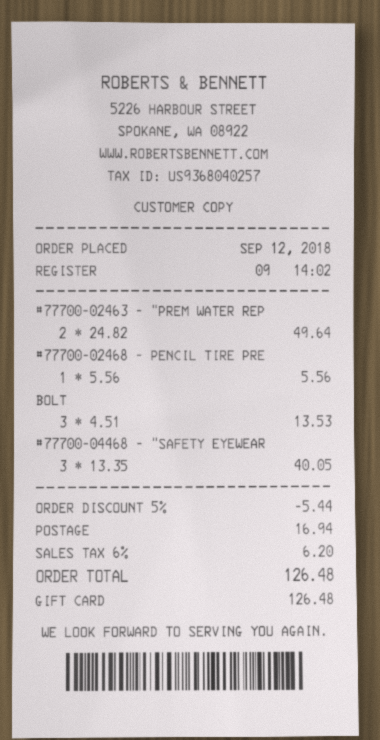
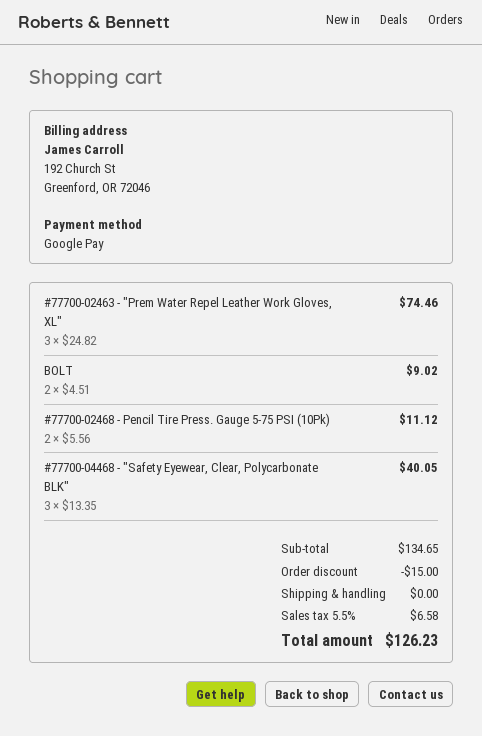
payment method: gift card -> Google Pay
#77700-02463 - "PREM WATER REP: 2 x 24.82 = 49.64 -> 3 x 24.82 = 74.46
#77700-02468 - PENCIL TIRE PRE: 1 x 5.56 = 5.56 -> 2 x 5.56 = 11.12
BOLT: 3 x 4.51 = 13.53 -> 2 x 4.51 = 9.02
discount: 5.44 -> 15.00
shipping: 16.94 -> 0.00
tax: 6% = 6.20 -> 5.5% = 6.58
total: 126.48 -> 126.23

